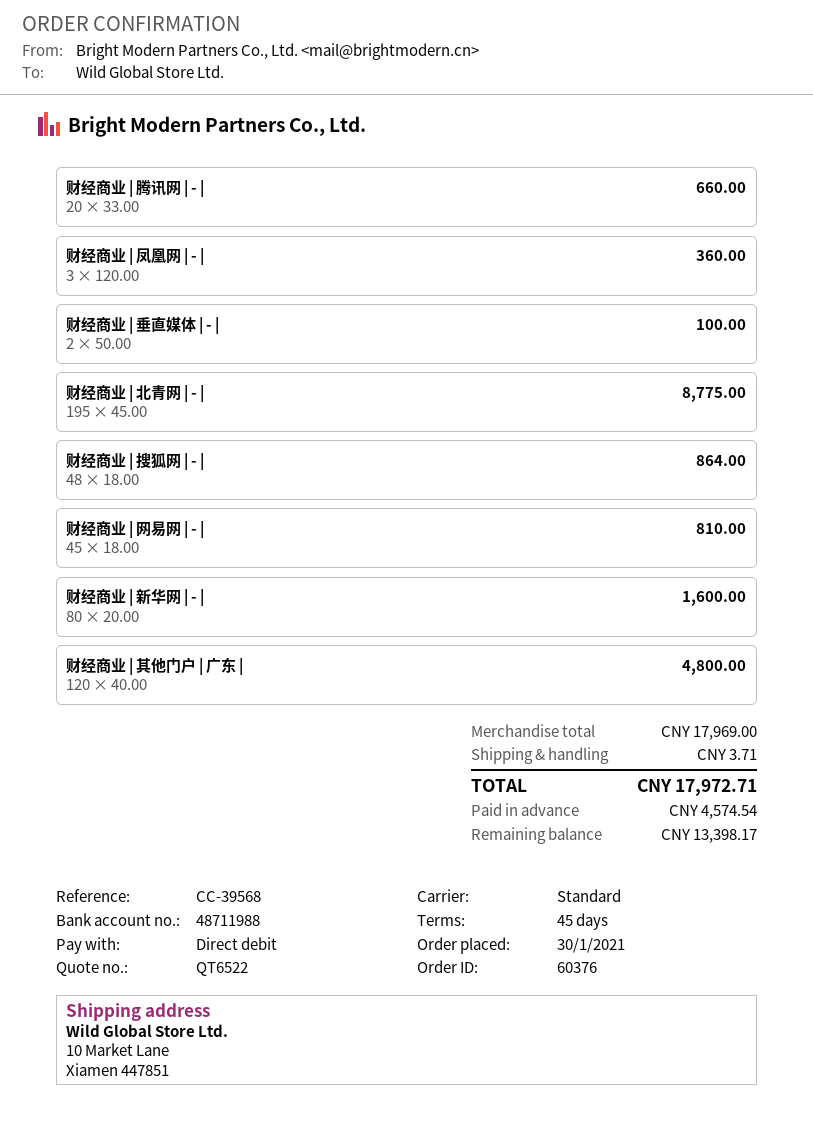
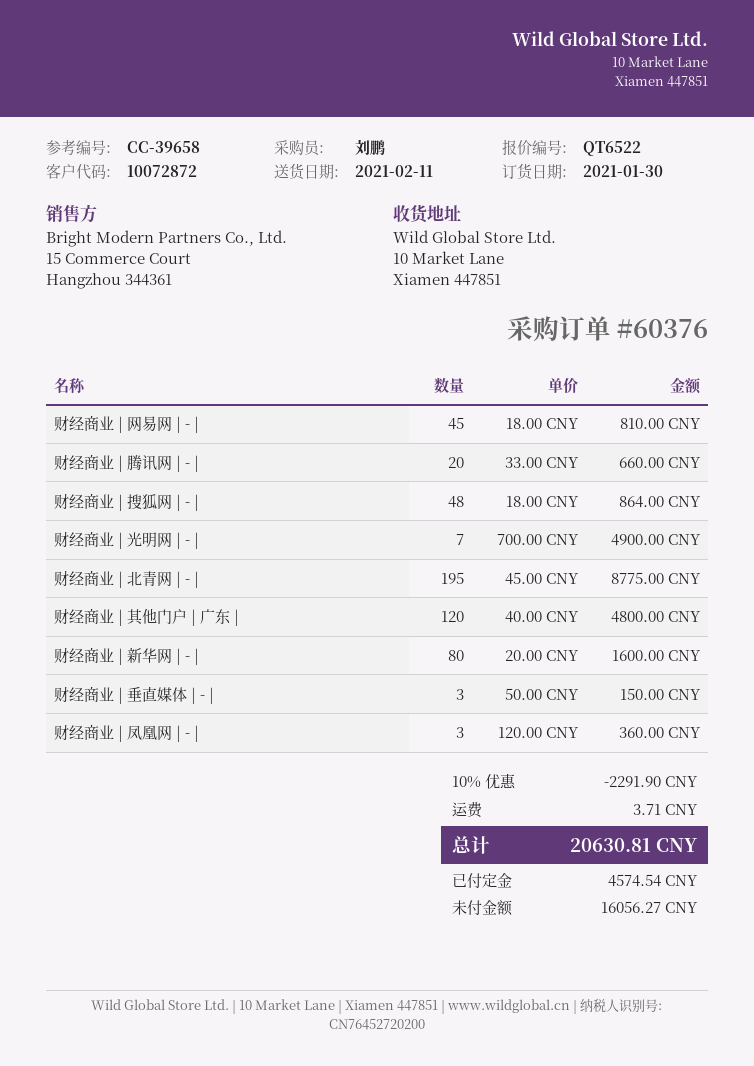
reference: CC-39568 -> CC-39658
财经商业 | 垂直媒体 | - |: 2 x 50.00 = 100.00 -> 3 x 50.00 = 150.00
财经商业 | 光明网 | - |: none -> 7 x 700.00 = 4900.00
discount: none -> 10% = 2291.90
total: 17972.71 -> 20630.81
balance: 13398.17 -> 16056.27

